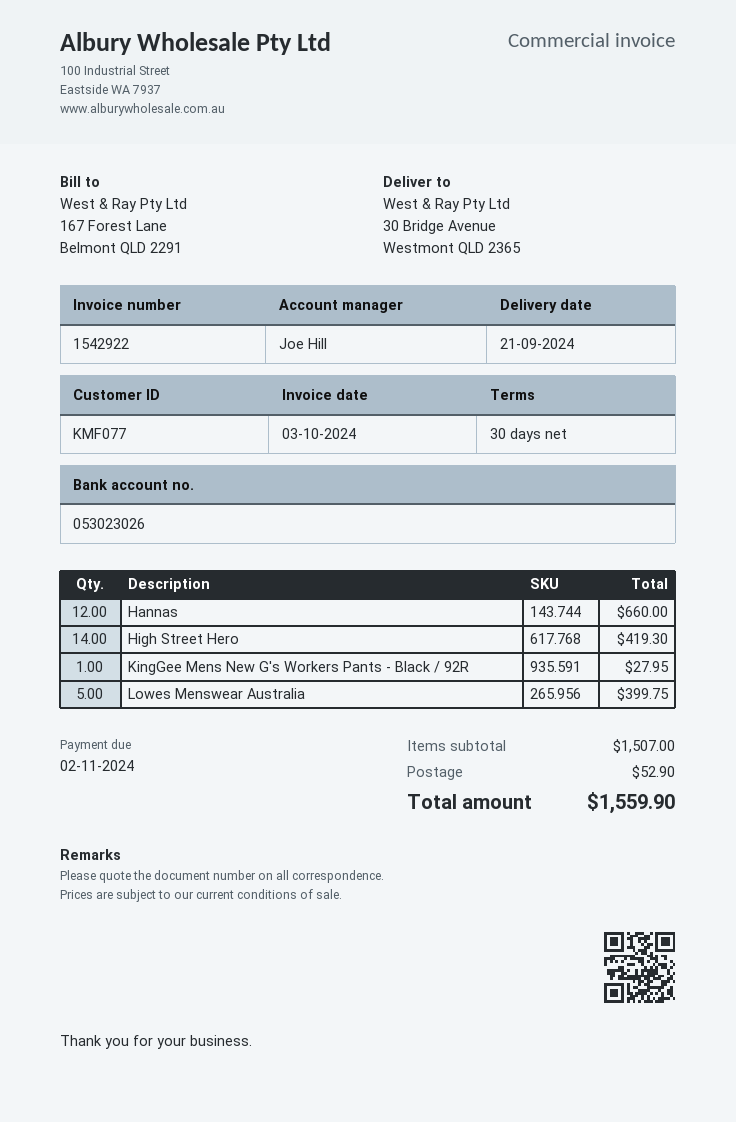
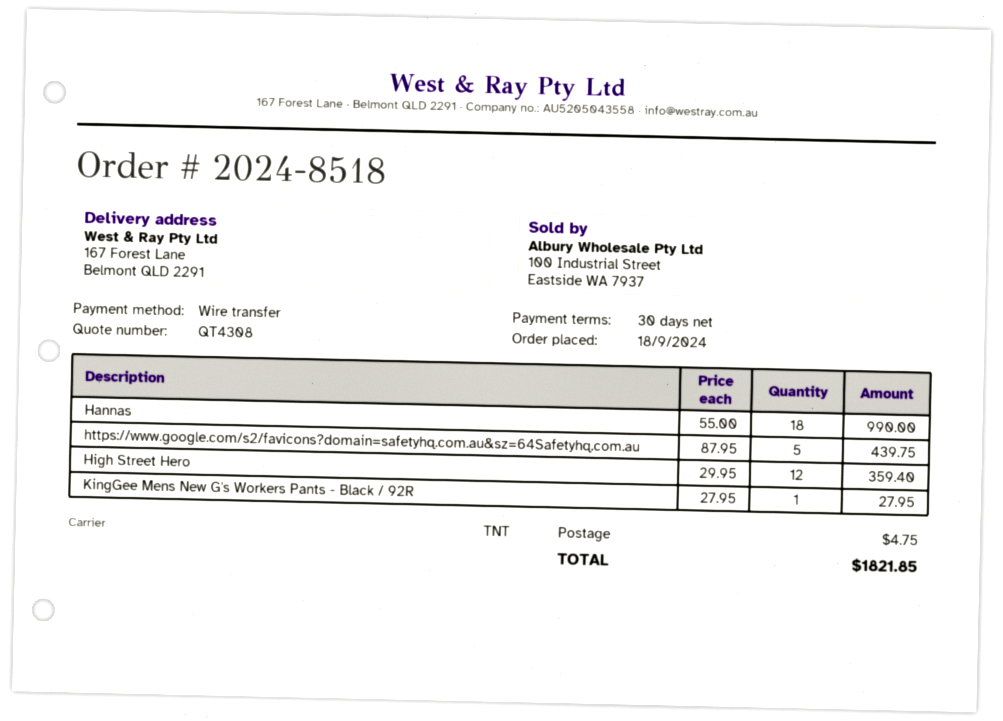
ship to: 30 Bridge Avenue, Westmont QLD 2365 -> 167 Forest Lane, Belmont QLD 2291
Hannas: 12 for 660.00 -> 18 for 990.00
High Street Hero: 14 for 419.30 -> 12 for 359.40
Lowes Menswear Australia: 5 for 399.75 -> none
https://www.google.com/s2/favicons?domain=safetyhq.com.au&sz=64Safetyhq.com.au: none -> 5 for 439.75
shipping: 52.90 -> 4.75
total: 1559.90 -> 1821.85

